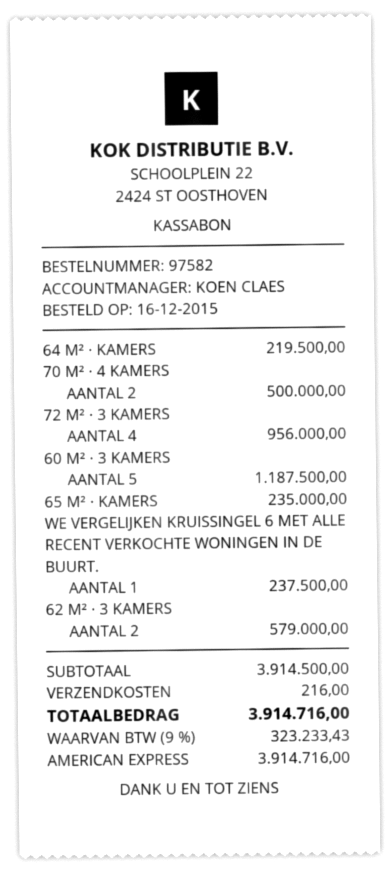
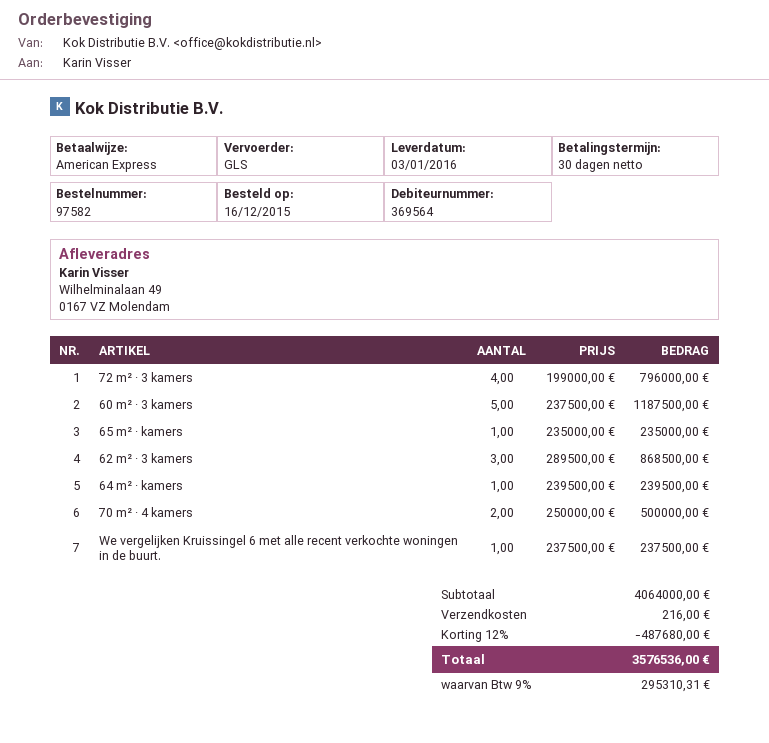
64 M² · KAMERS: 1 for 219500.00 -> 1 for 239500.00
72 M² · 3 KAMERS: 4 for 956000.00 -> 4 for 796000.00
62 M² · 3 KAMERS: 2 for 579000.00 -> 3 for 868500.00
subtotal: 3914500.00 -> 4064000.00
discount: none -> 12% = 487680.00
tax: 9% = 323233.43 -> 9% = 295310.31
total: 3914716.00 -> 3576536.00

